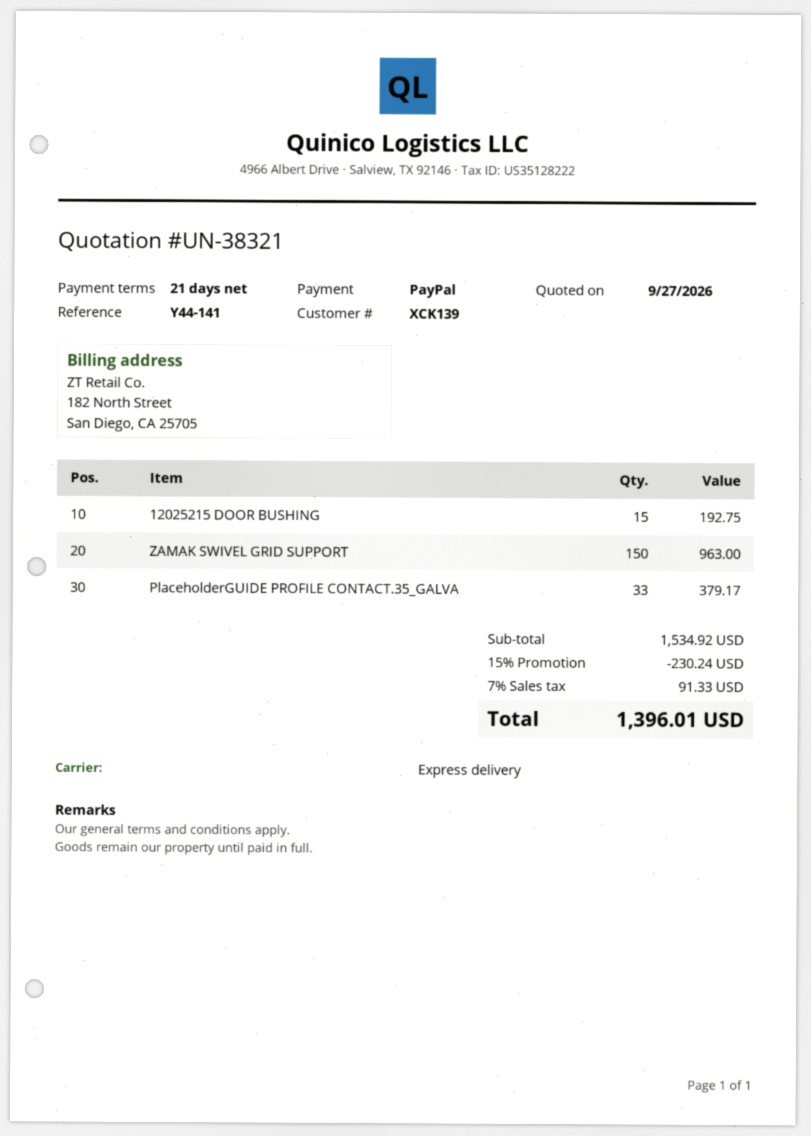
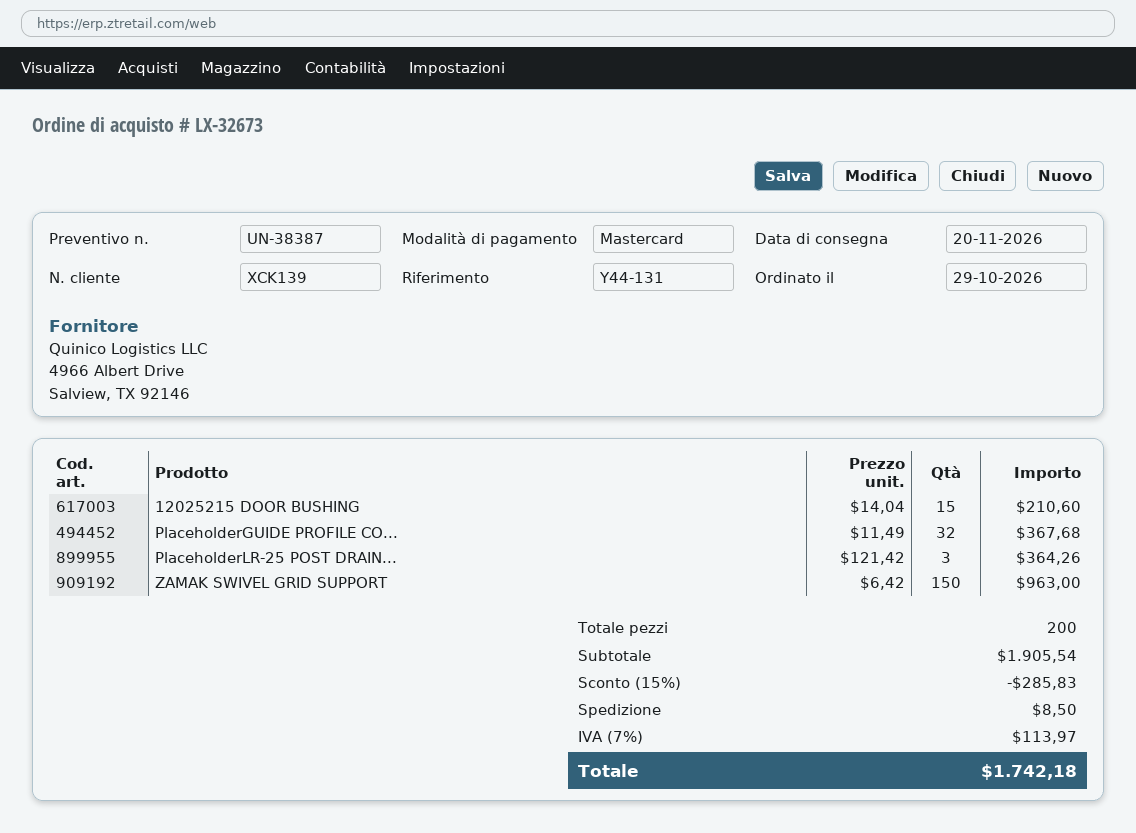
quote number: UN-38321 -> UN-38387
reference: Y44-141 -> Y44-131
payment method: PayPal -> Mastercard
12025215 DOOR BUSHING: 15 for 192.75 -> 15 for 210.60
PlaceholderGUIDE PROFILE CONTACT.35_GALVA: 33 for 379.17 -> 32 for 367.68
PlaceholderLR-25 POST DRAIN...: none -> 3 for 364.26
subtotal: 1534.92 -> 1905.54
discount: 15% = 230.24 -> 15% = 285.83
shipping: none -> 8.50
tax: 7% = 91.33 -> 7% = 113.97
total: 1396.01 -> 1742.18

